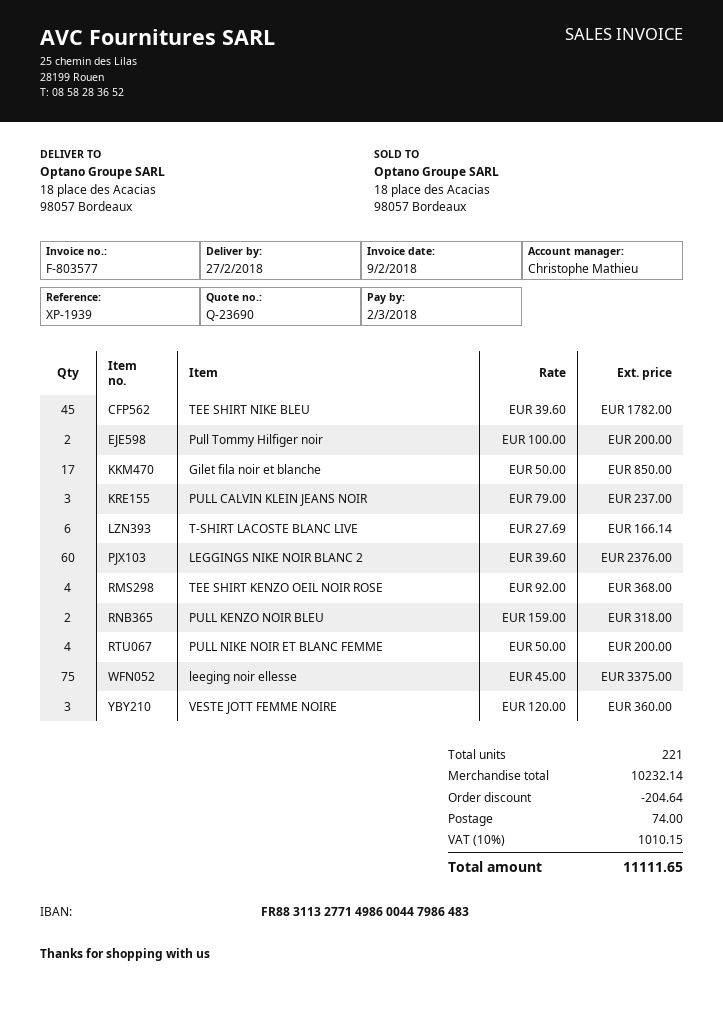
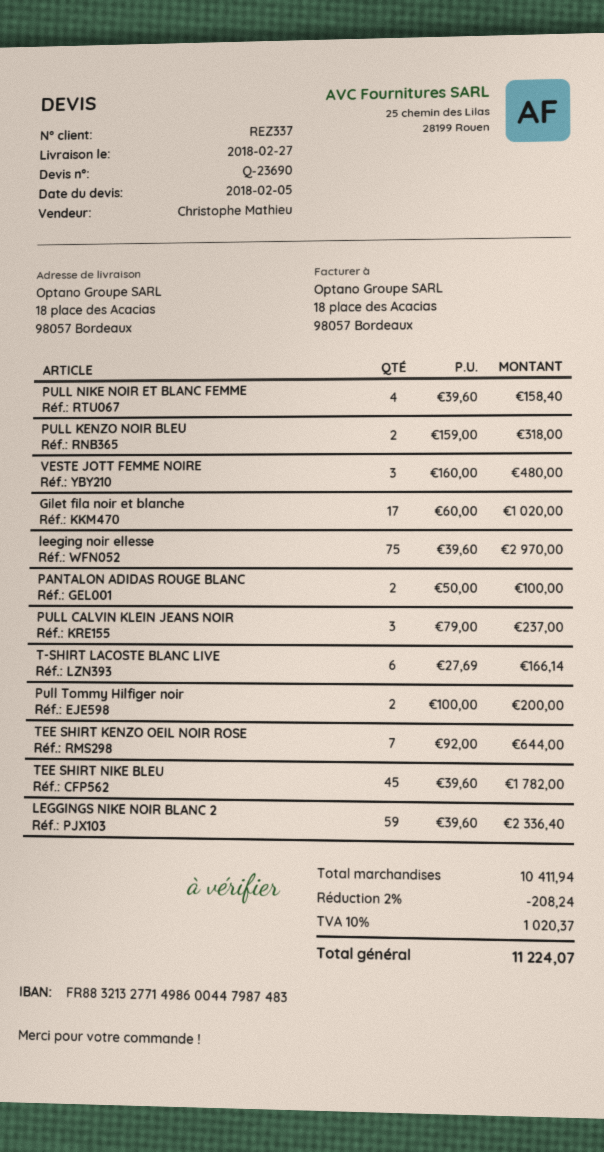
bank account: FR8831132771498600447986483 -> FR8832132771498600447987483
Gilet fila noir et blanche: 17 x 50.00 = 850.00 -> 17 x 60.00 = 1020.00
LEGGINGS NIKE NOIR BLANC 2: 60 x 39.60 = 2376.00 -> 59 x 39.60 = 2336.40
TEE SHIRT KENZO OEIL NOIR ROSE: 4 x 92.00 = 368.00 -> 7 x 92.00 = 644.00
PULL NIKE NOIR ET BLANC FEMME: 4 x 50.00 = 200.00 -> 4 x 39.60 = 158.40
leeging noir ellesse: 75 x 45.00 = 3375.00 -> 75 x 39.60 = 2970.00
VESTE JOTT FEMME NOIRE: 3 x 120.00 = 360.00 -> 3 x 160.00 = 480.00
PANTALON ADIDAS ROUGE BLANC: none -> 2 x 50.00 = 100.00
subtotal: 10232.14 -> 10411.94
discount: 204.64 -> 208.24
shipping: 74.00 -> none
tax: 10% = 1010.15 -> 10% = 1020.37
total: 11111.65 -> 11224.07

